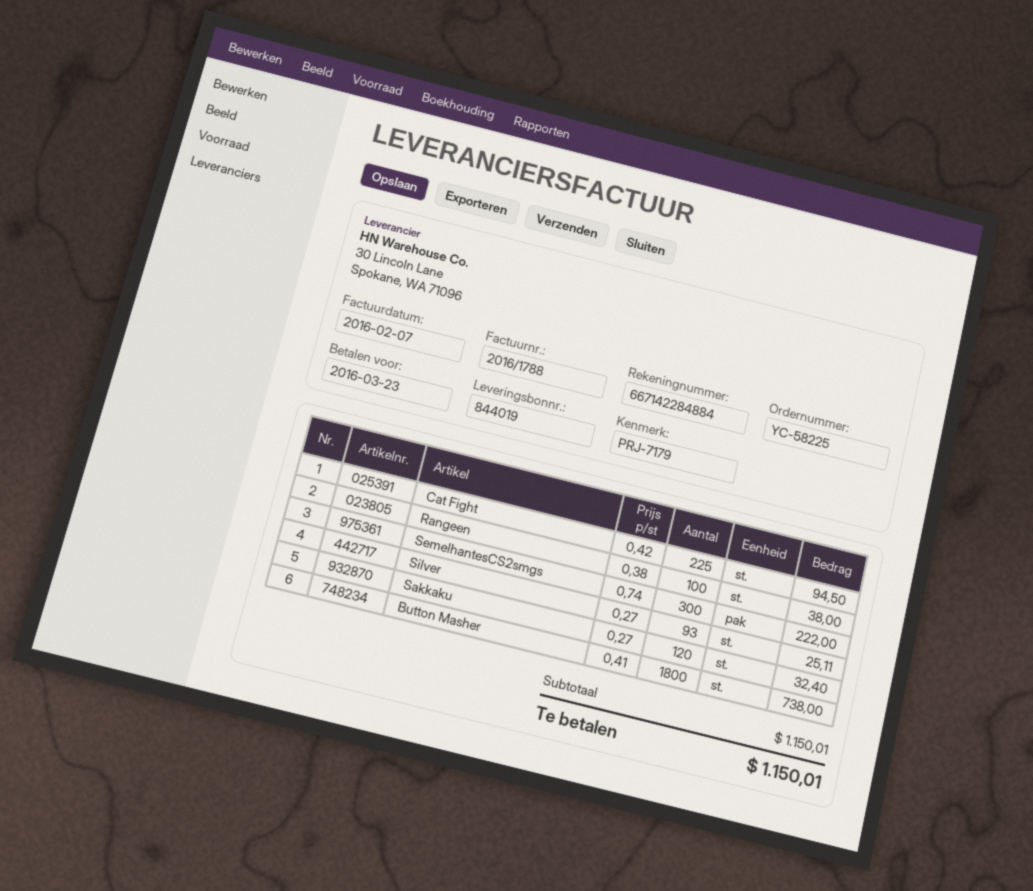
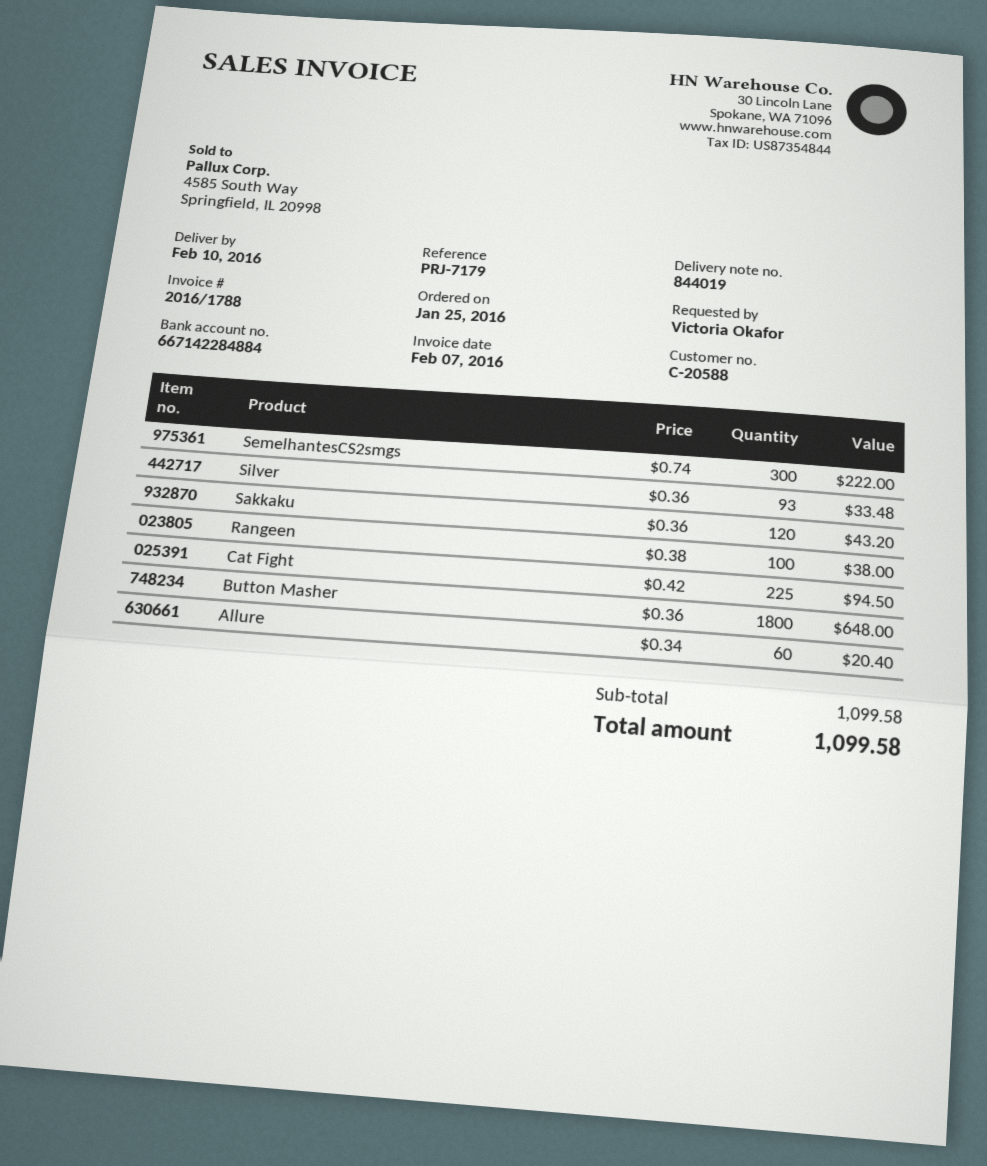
Silver: 93 x 0.27 = 25.11 -> 93 x 0.36 = 33.48
Sakkaku: 120 x 0.27 = 32.40 -> 120 x 0.36 = 43.20
Button Masher: 1800 x 0.41 = 738.00 -> 1800 x 0.36 = 648.00
Allure: none -> 60 x 0.34 = 20.40
subtotal: 1150.01 -> 1099.58
total: 1150.01 -> 1099.58

